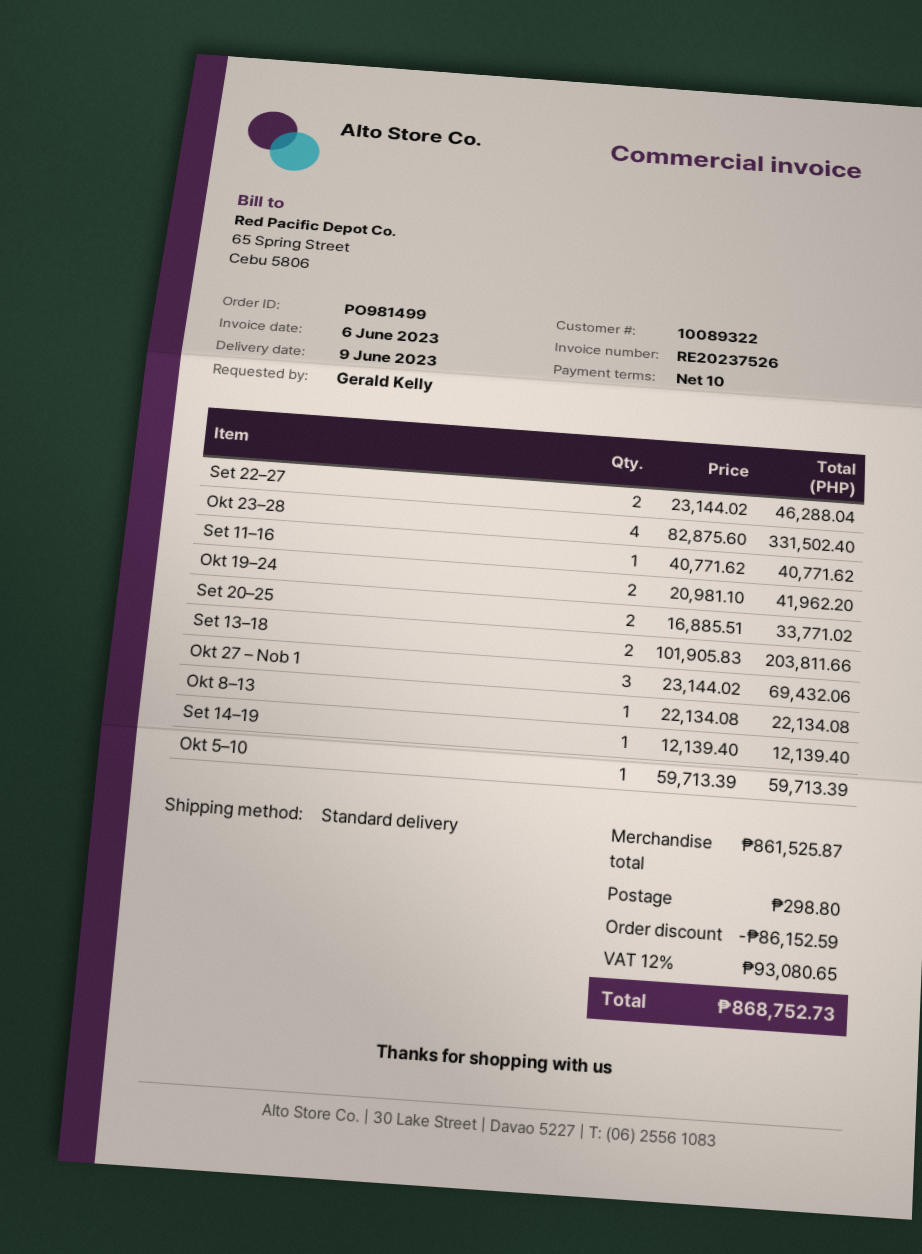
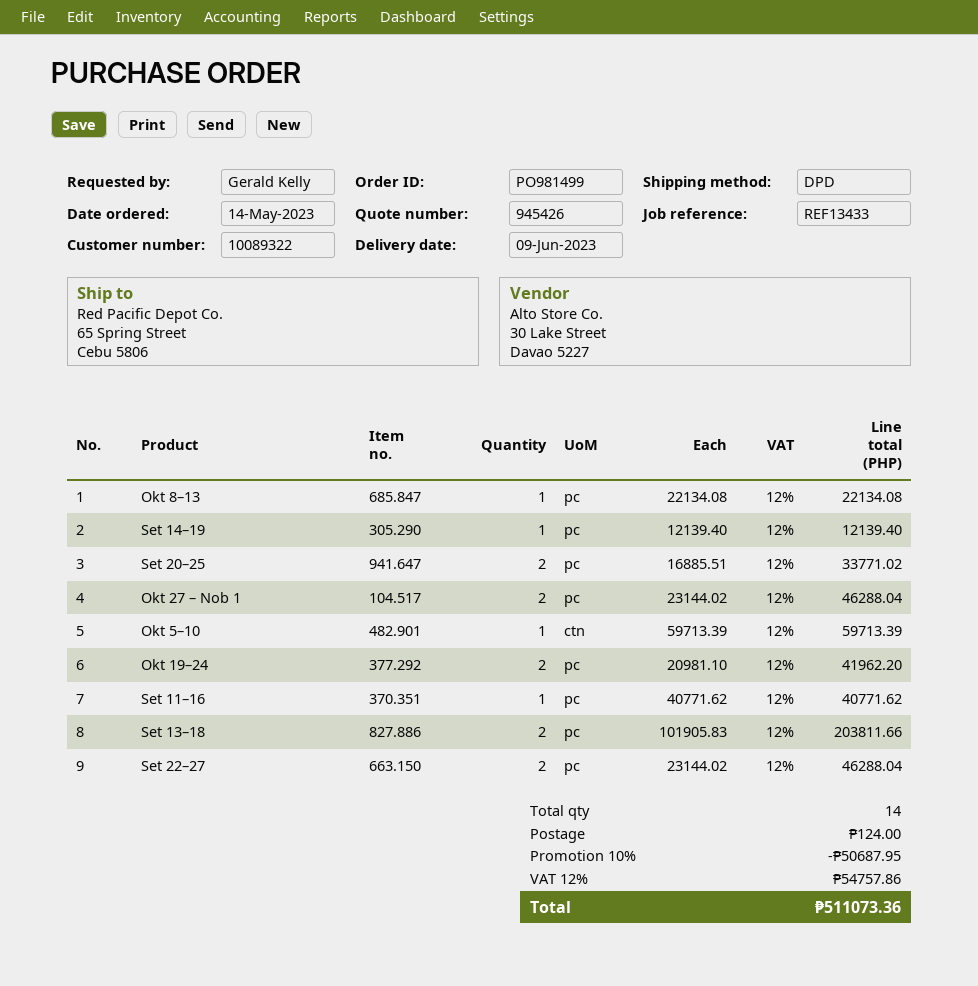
shipping method: standard -> DPD
Okt 23–28: 4 x 82875.60 = 331502.40 -> none
Okt 27 – Nob 1: 3 x 23144.02 = 69432.06 -> 2 x 23144.02 = 46288.04
discount: 86152.59 -> 50687.95
shipping: 298.80 -> 124.00
tax: 12% = 93080.65 -> 12% = 54757.86
total: 868752.73 -> 511073.36

